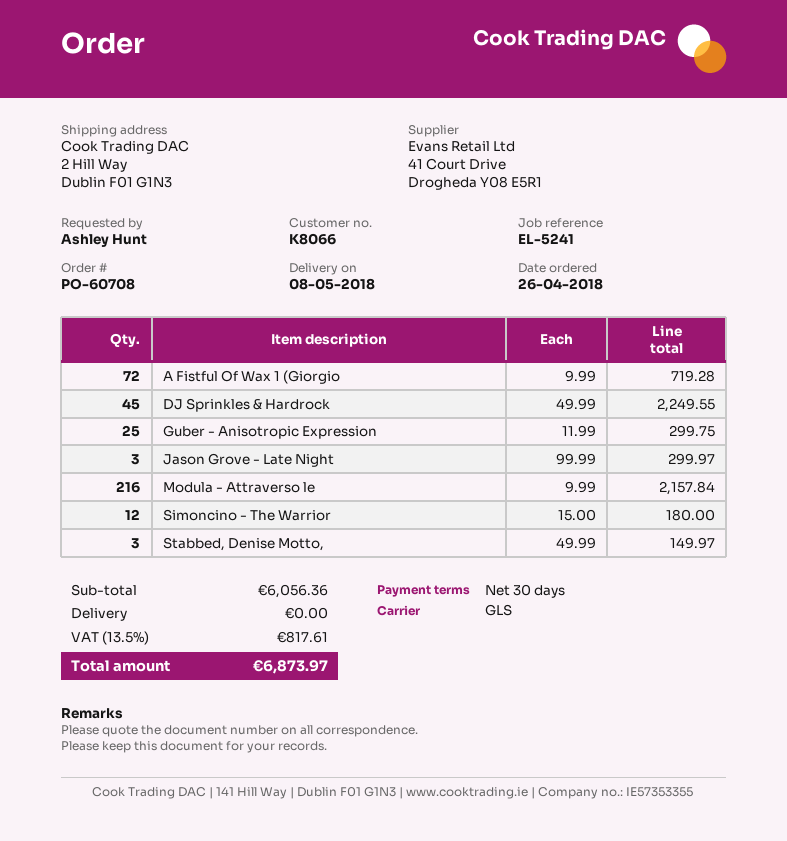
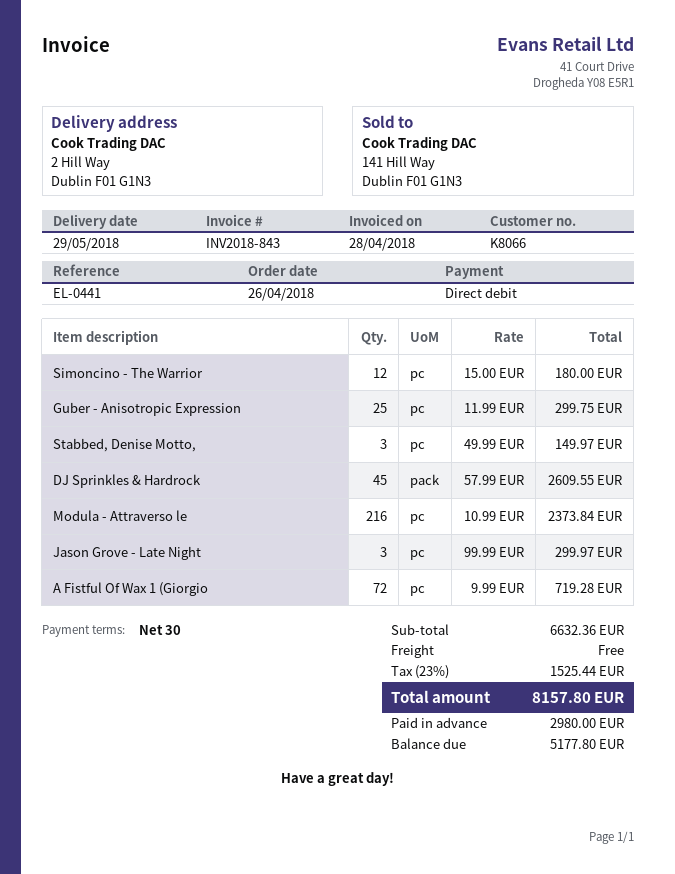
delivery date: 2018-05-08 -> 2018-05-29
reference: EL-5241 -> EL-0441
DJ Sprinkles & Hardrock: 45 x 49.99 = 2249.55 -> 45 x 57.99 = 2609.55
Modula - Attraverso le: 216 x 9.99 = 2157.84 -> 216 x 10.99 = 2373.84
subtotal: 6056.36 -> 6632.36
tax: 13.5% = 817.61 -> 23% = 1525.44
total: 6873.97 -> 8157.80

